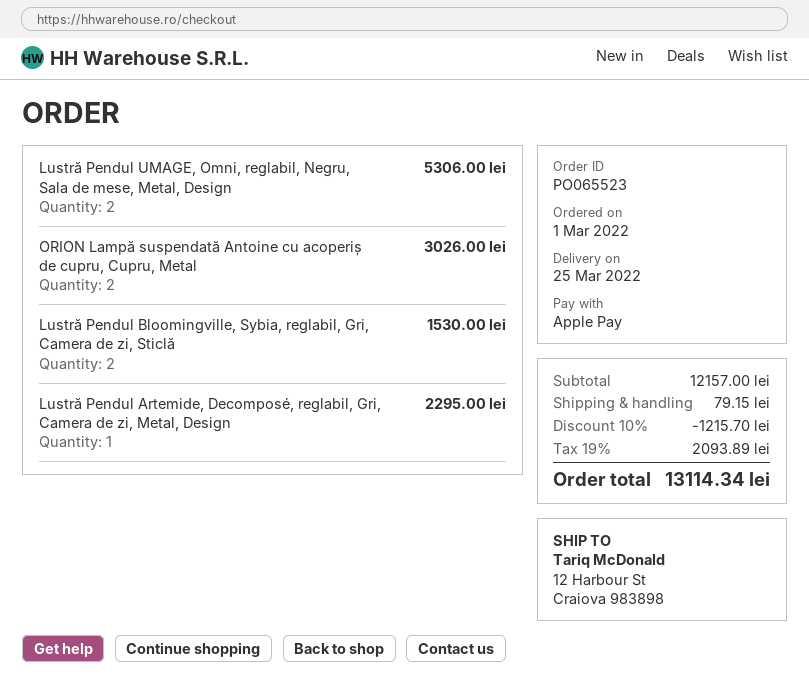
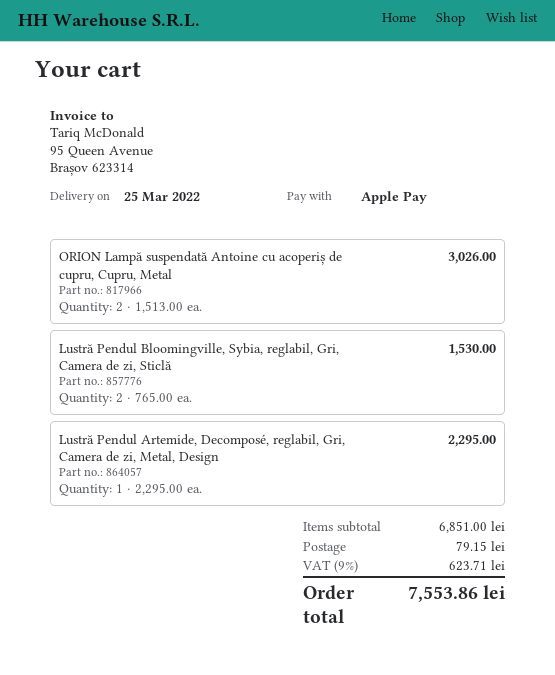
Lustră Pendul UMAGE, Omni, reglabil, Negru, Sala de mese, Metal, Design: 2 for 5306.00 -> none
subtotal: 12157.00 -> 6851.00
discount: 10% = 1215.70 -> none
tax: 19% = 2093.89 -> 9% = 623.71
total: 13114.34 -> 7553.86

